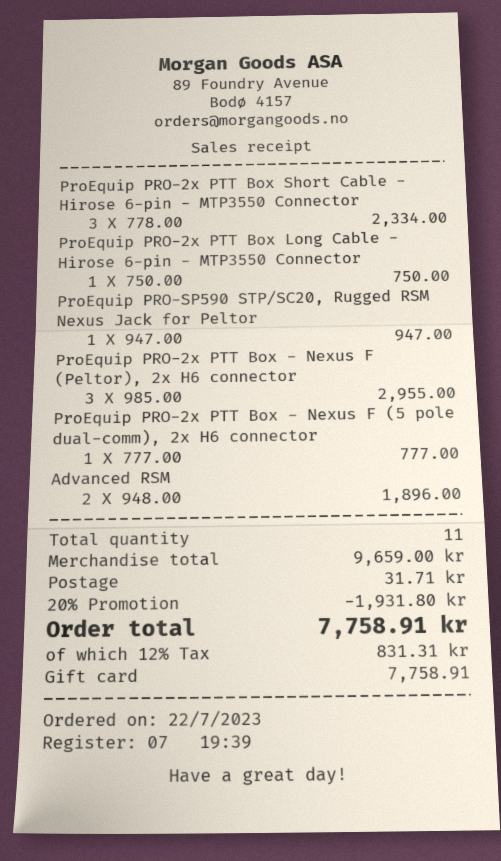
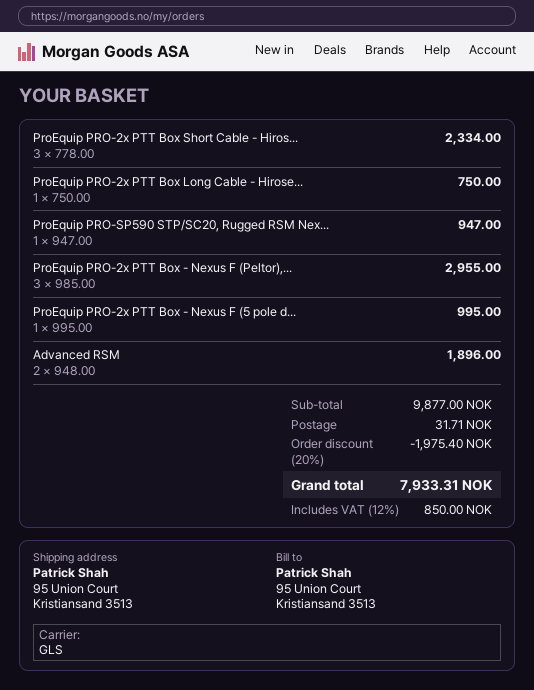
ProEquip PRO-2x PTT Box - Nexus F (5 pole dual-comm), 2x H6 connector: 1 x 777.00 = 777.00 -> 1 x 995.00 = 995.00
subtotal: 9659.00 -> 9877.00
discount: 20% = 1931.80 -> 20% = 1975.40
tax: 12% = 831.31 -> 12% = 850.00
total: 7758.91 -> 7933.31

